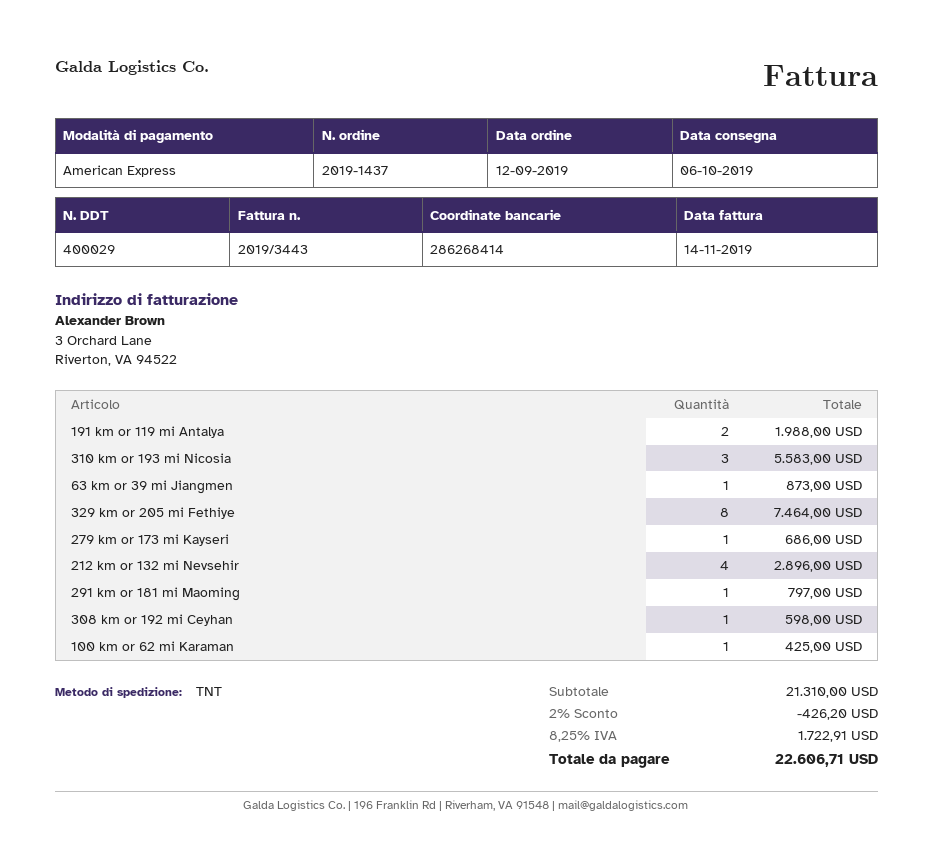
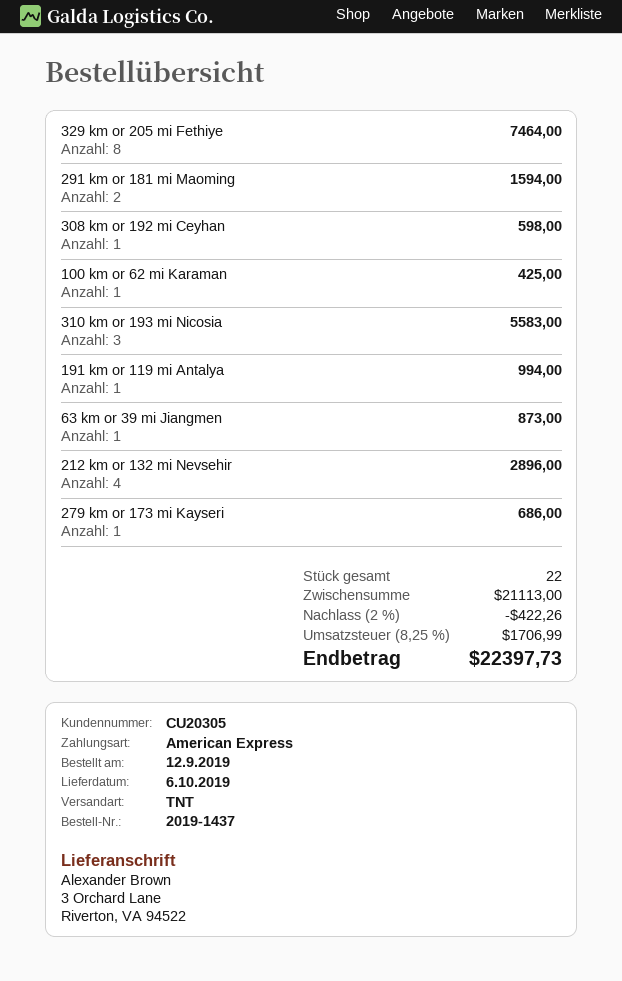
191 km or 119 mi Antalya: 2 for 1988.00 -> 1 for 994.00
291 km or 181 mi Maoming: 1 for 797.00 -> 2 for 1594.00
subtotal: 21310.00 -> 21113.00
discount: 2% = 426.20 -> 2% = 422.26
tax: 8.25% = 1722.91 -> 8.25% = 1706.99
total: 22606.71 -> 22397.73

